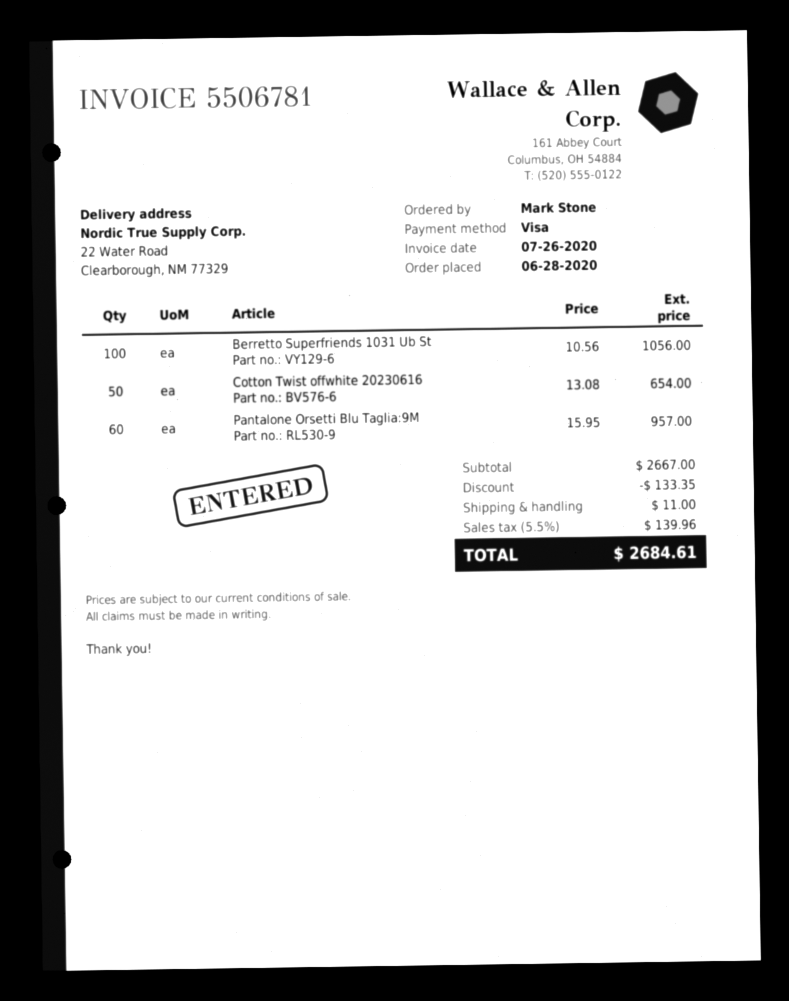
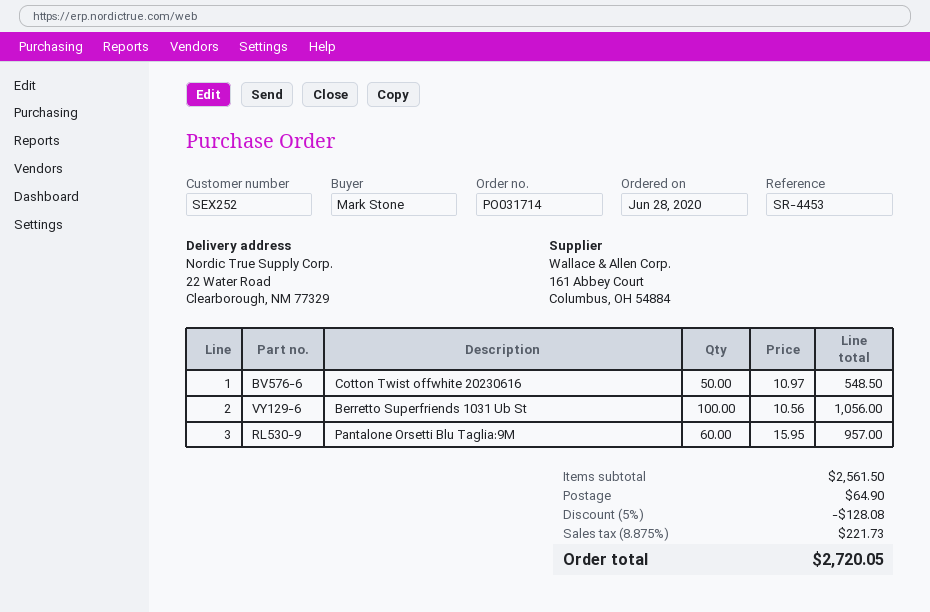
Cotton Twist offwhite 20230616: 50 x 13.08 = 654.00 -> 50 x 10.97 = 548.50
subtotal: 2667.00 -> 2561.50
discount: 133.35 -> 128.08
shipping: 11.00 -> 64.90
tax: 5.5% = 139.96 -> 8.875% = 221.73
total: 2684.61 -> 2720.05

